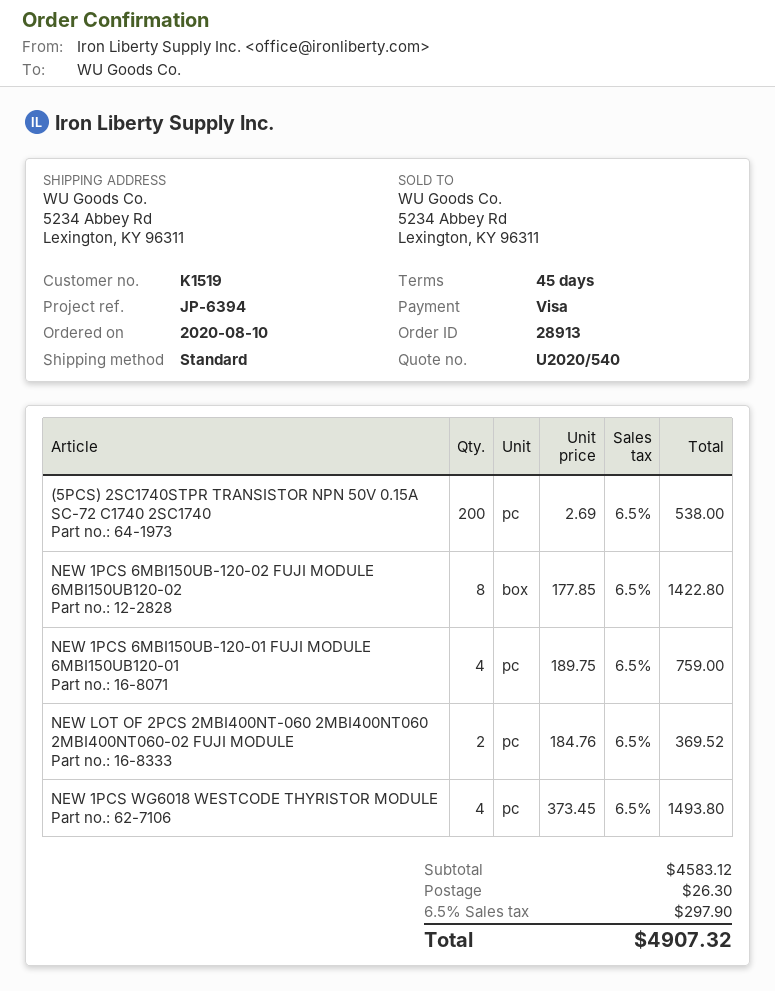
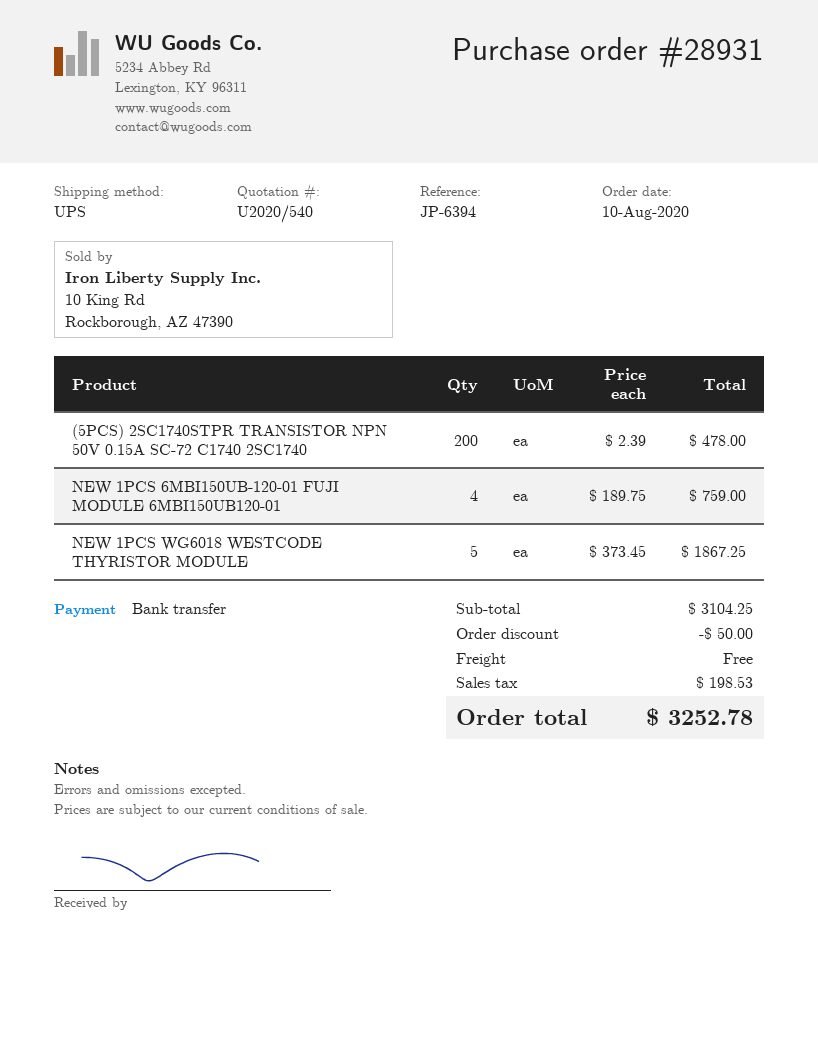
order number: 28913 -> 28931
payment method: Visa -> bank transfer
shipping method: standard -> UPS
(5PCS) 2SC1740STPR TRANSISTOR NPN 50V 0.15A SC-72 C1740 2SC1740: 200 x 2.69 = 538.00 -> 200 x 2.39 = 478.00
NEW 1PCS 6MBI150UB-120-02 FUJI MODULE 6MBI150UB120-02: 8 x 177.85 = 1422.80 -> none
NEW LOT OF 2PCS 2MBI400NT-060 2MBI400NT060 2MBI400NT060-02 FUJI MODULE: 2 x 184.76 = 369.52 -> none
NEW 1PCS WG6018 WESTCODE THYRISTOR MODULE: 4 x 373.45 = 1493.80 -> 5 x 373.45 = 1867.25
subtotal: 4583.12 -> 3104.25
discount: none -> 50.00
shipping: 26.30 -> 0.00
tax: 297.90 -> 198.53
total: 4907.32 -> 3252.78

